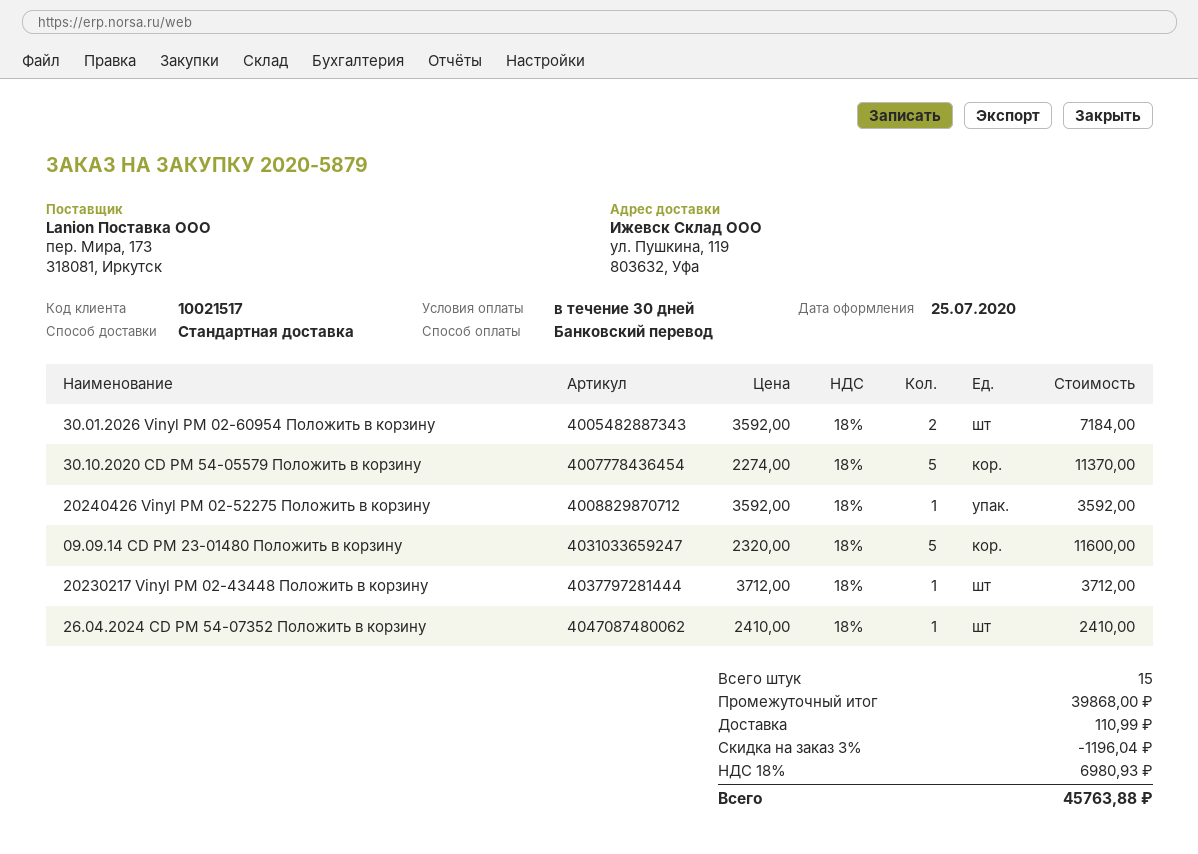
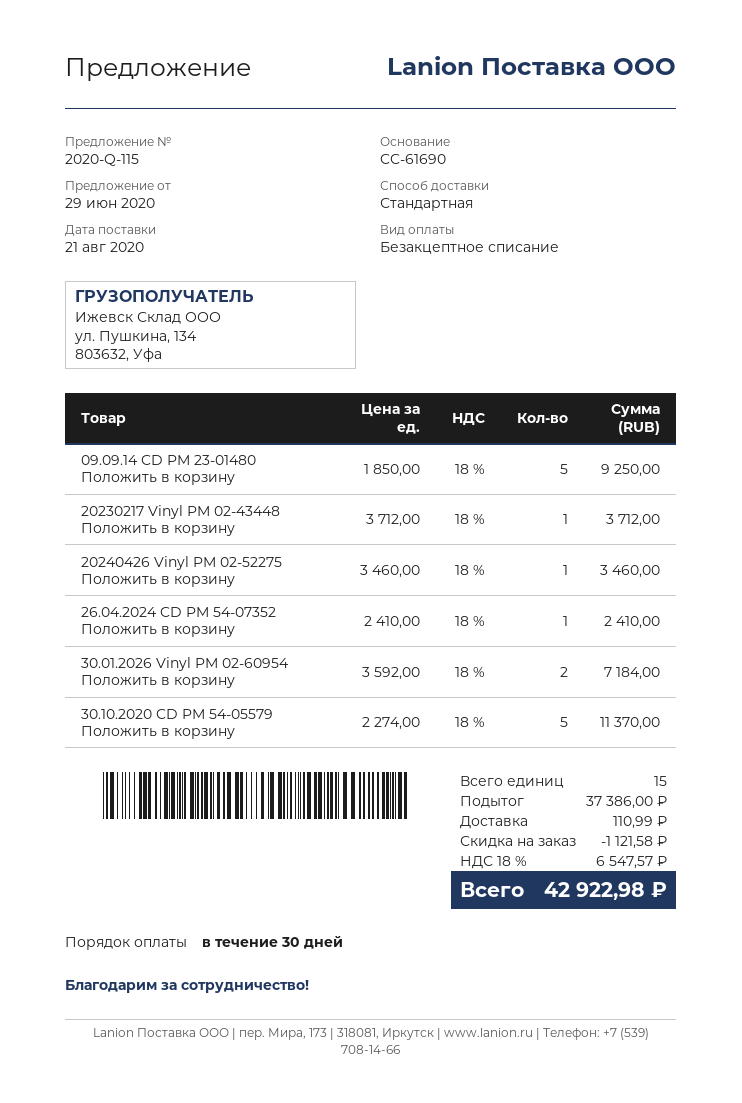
payment method: bank transfer -> direct debit
ship to: ул. Пушкина, 119, 803632, Уфа -> ул. Пушкина, 134, 803632, Уфа
20240426 Vinyl PM 02-52275 Положить в корзину: 1 x 3592.00 = 3592.00 -> 1 x 3460.00 = 3460.00
09.09.14 CD PM 23-01480 Положить в корзину: 5 x 2320.00 = 11600.00 -> 5 x 1850.00 = 9250.00
subtotal: 39868.00 -> 37386.00
discount: 1196.04 -> 1121.58
tax: 18% = 6980.93 -> 18% = 6547.57
total: 45763.88 -> 42922.98

